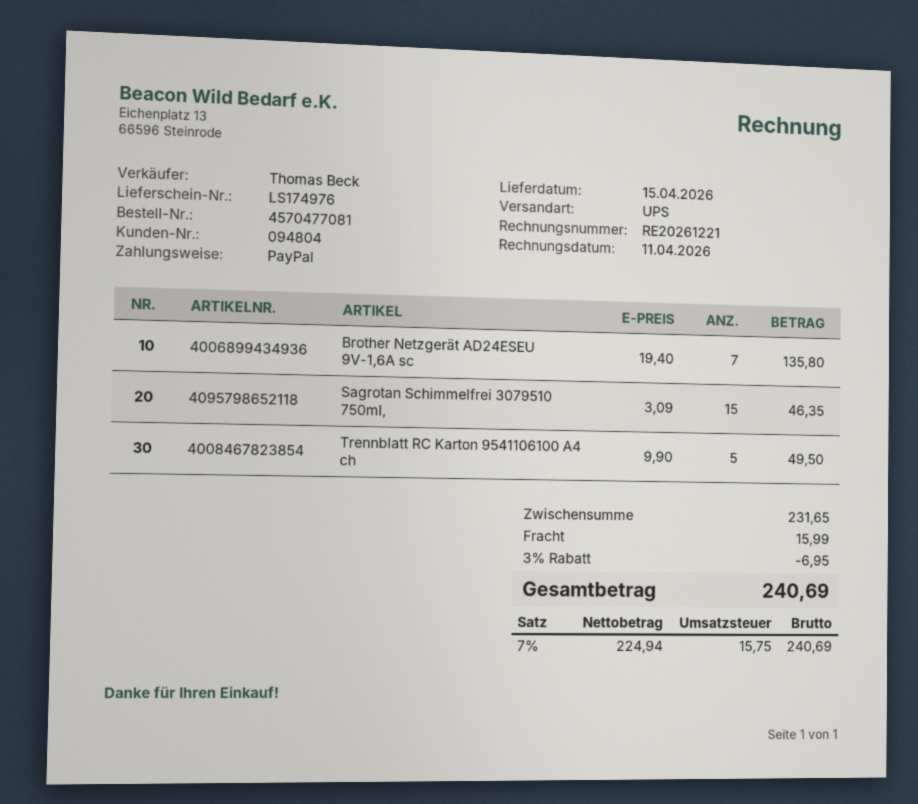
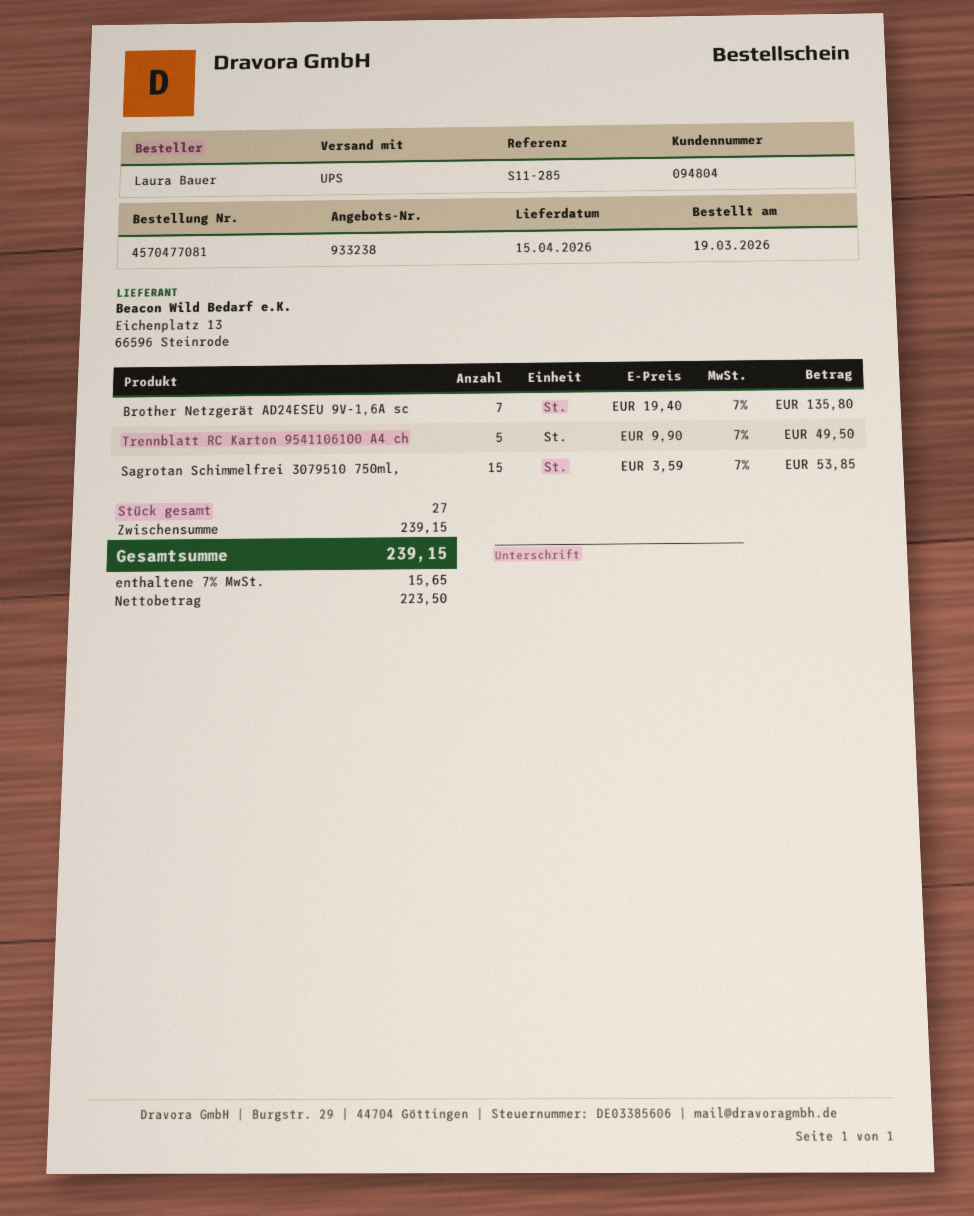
Sagrotan Schimmelfrei 3079510 750ml,: 15 x 3.09 = 46.35 -> 15 x 3.59 = 53.85
subtotal: 231.65 -> 239.15
discount: 3% = 6.95 -> none
shipping: 15.99 -> none
net: 224.94 -> 223.50
tax: 7% = 15.75 -> 7% = 15.65
total: 240.69 -> 239.15

